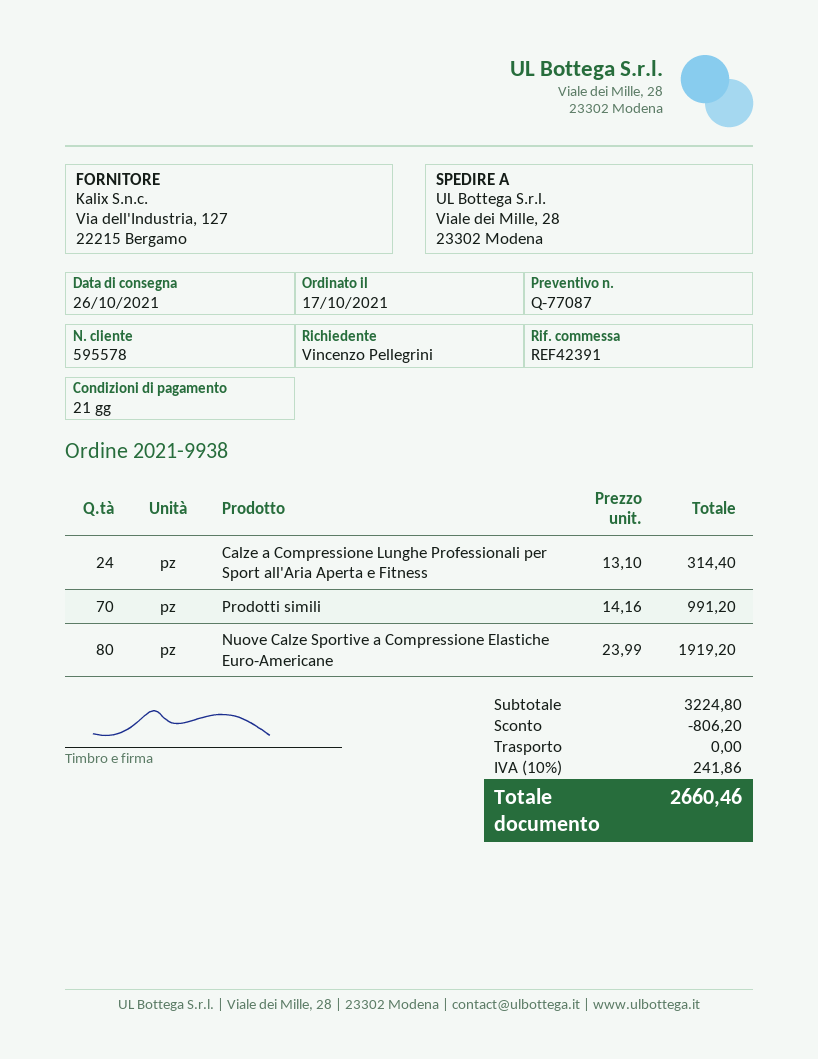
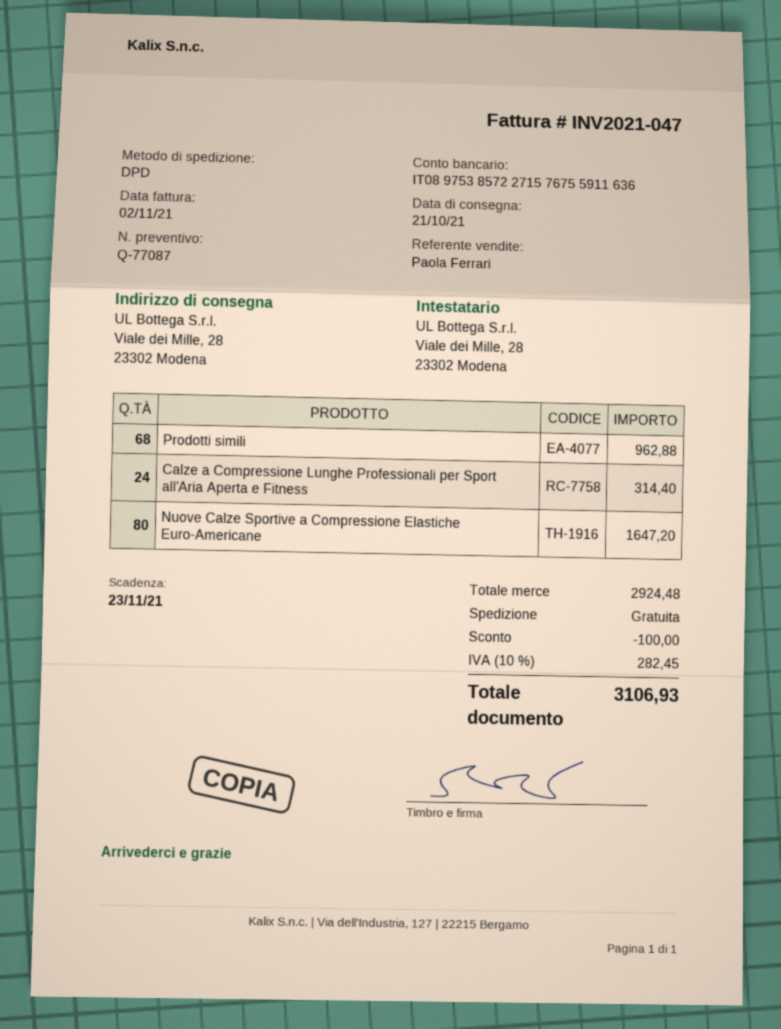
delivery date: 2021-10-26 -> 2021-10-21
Prodotti simili: 70 for 991.20 -> 68 for 962.88
Nuove Calze Sportive a Compressione Elastiche Euro-Americane: 80 for 1919.20 -> 80 for 1647.20
subtotal: 3224.80 -> 2924.48
discount: 806.20 -> 100.00
tax: 10% = 241.86 -> 10% = 282.45
total: 2660.46 -> 3106.93

